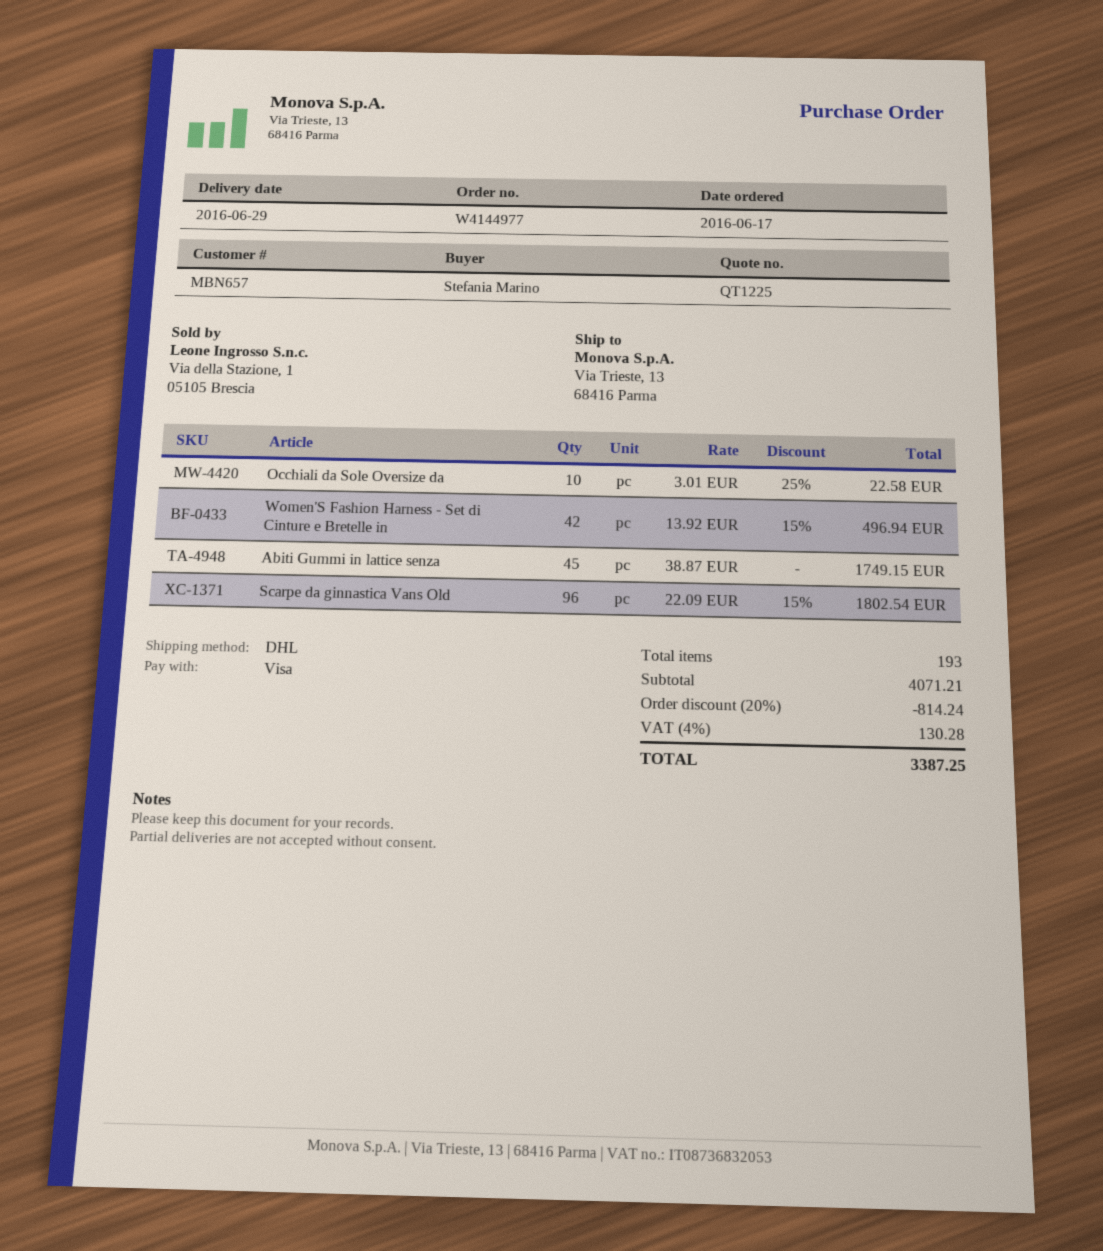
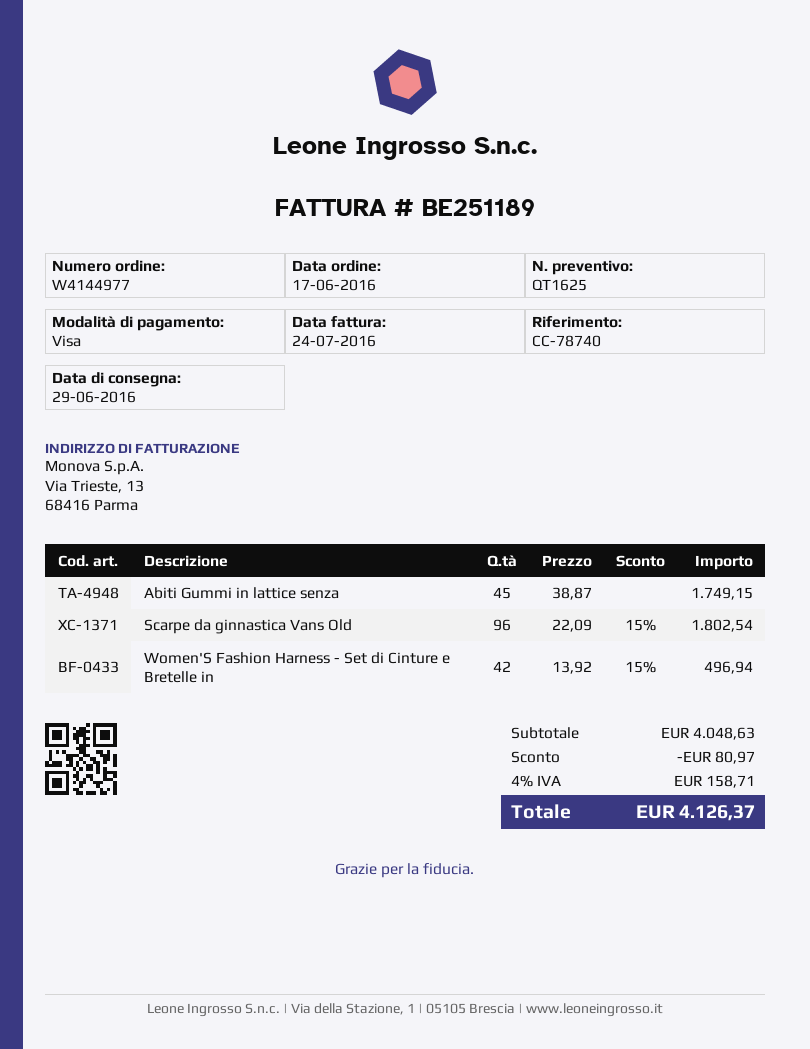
quote number: QT1225 -> QT1625
Occhiali da Sole Oversize da: 10 x 3.01 - 25% = 22.58 -> none
subtotal: 4071.21 -> 4048.63
discount: 814.24 -> 80.97
tax: 4% = 130.28 -> 4% = 158.71
total: 3387.25 -> 4126.37

